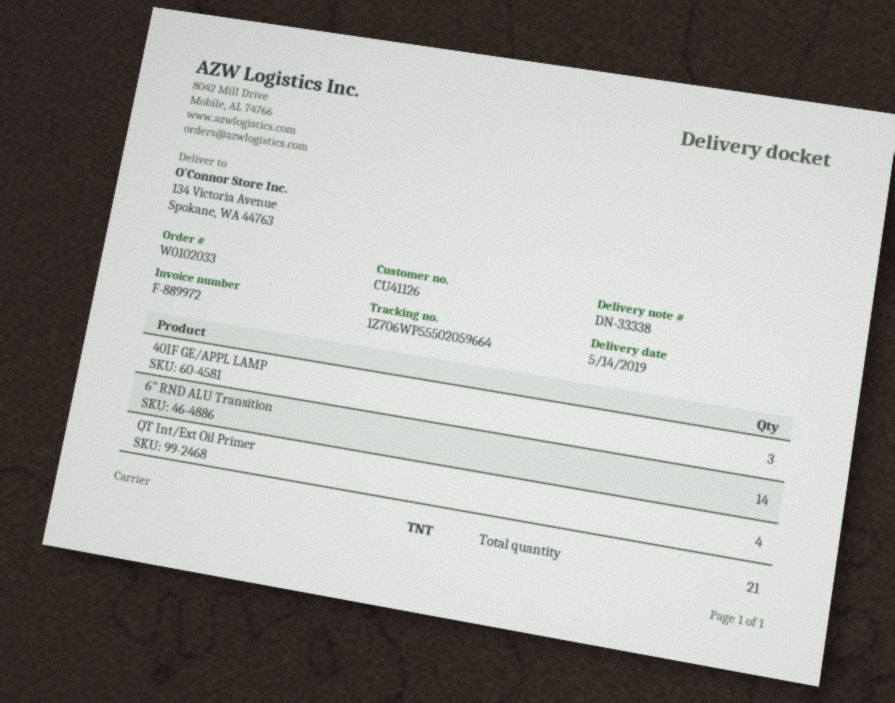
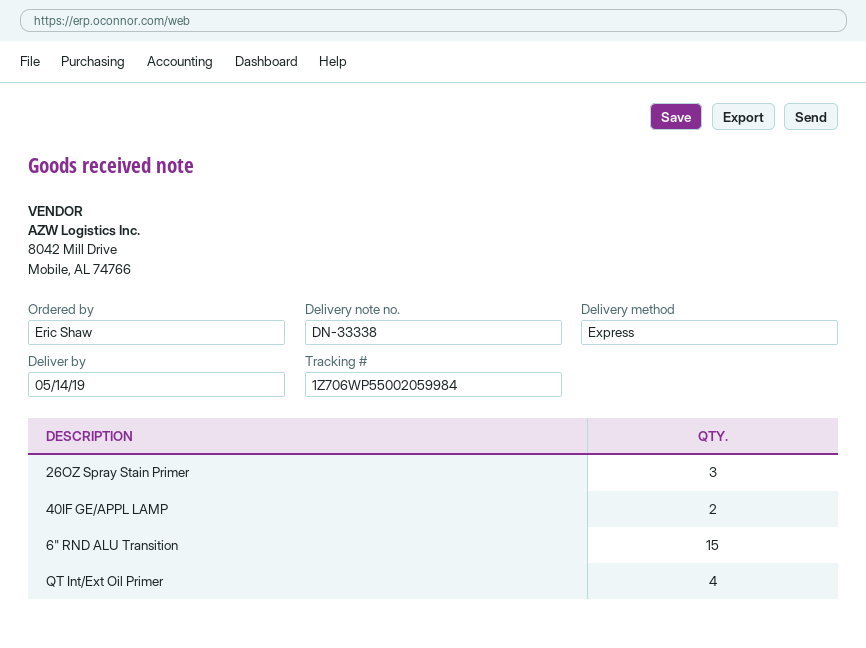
shipping method: TNT -> express
tracking number: 1Z706WP55502059664 -> 1Z706WP55002059984
40IF GE/APPL LAMP: 3 -> 2
6" RND ALU Transition: 14 -> 15
26OZ Spray Stain Primer: none -> 3

